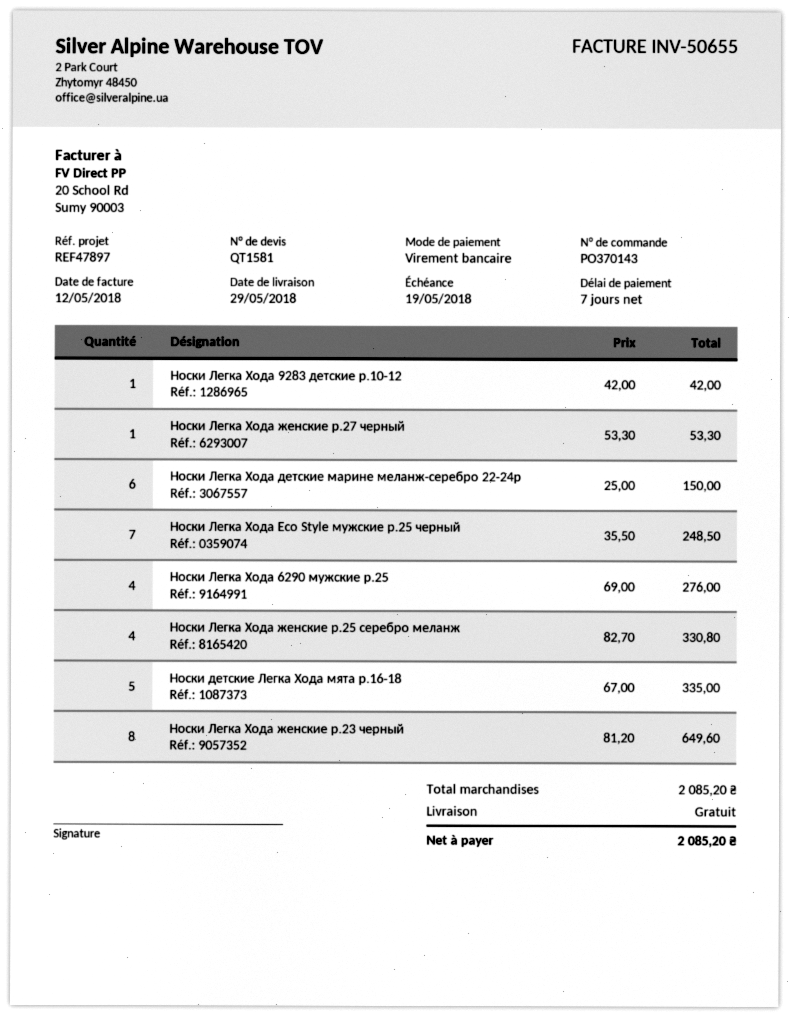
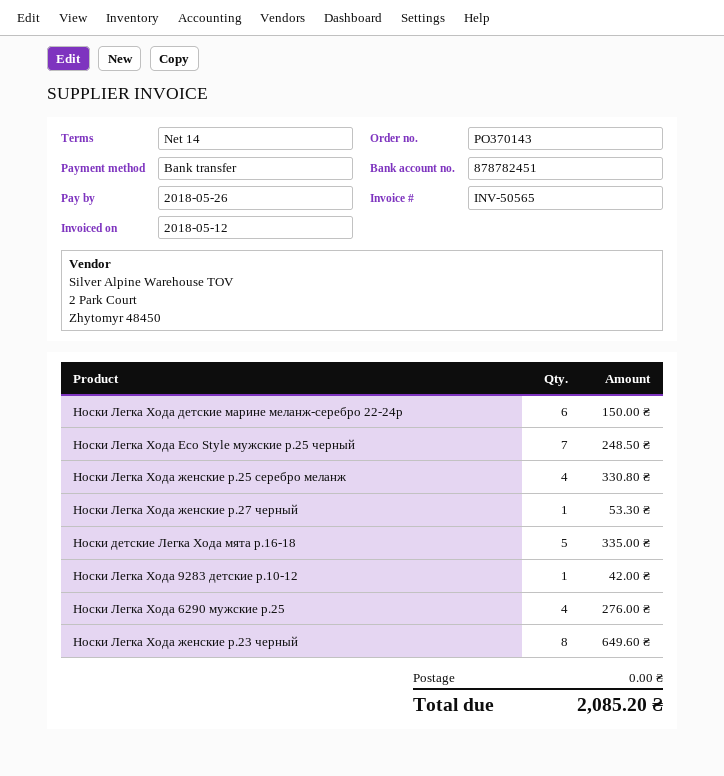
invoice number: INV-50655 -> INV-50565
payment terms: 7 days -> 14 days
due date: 2018-05-19 -> 2018-05-26

